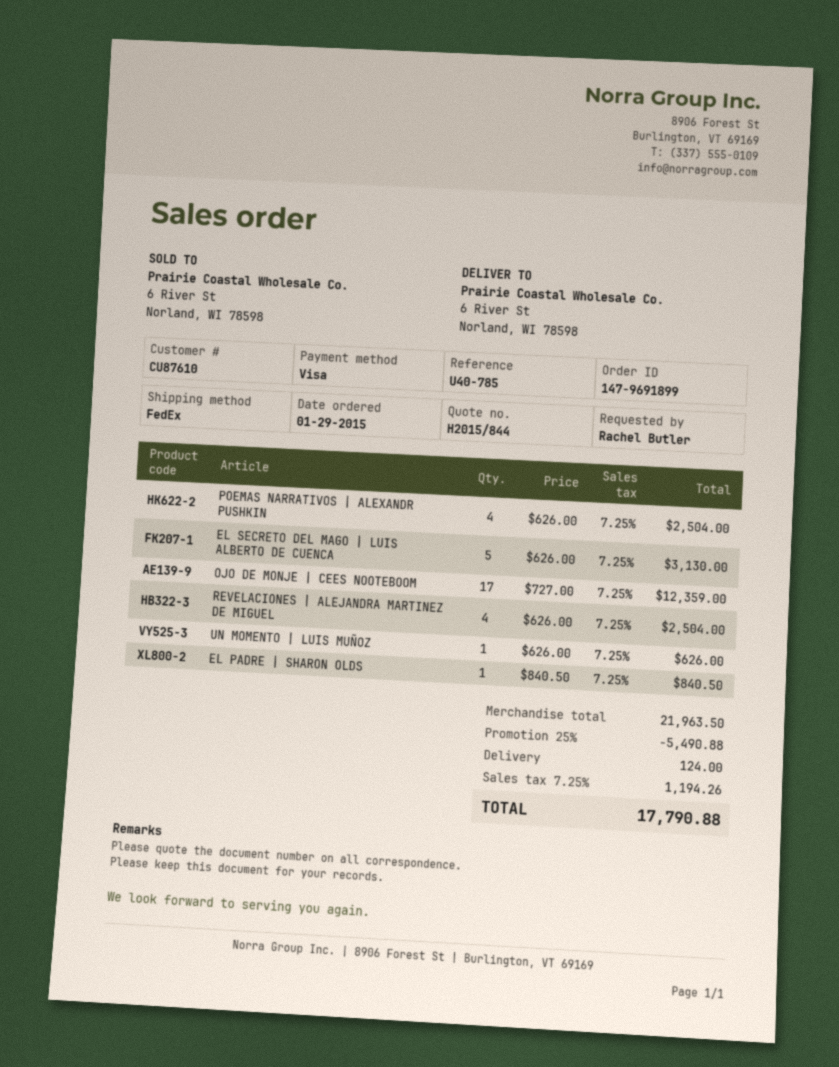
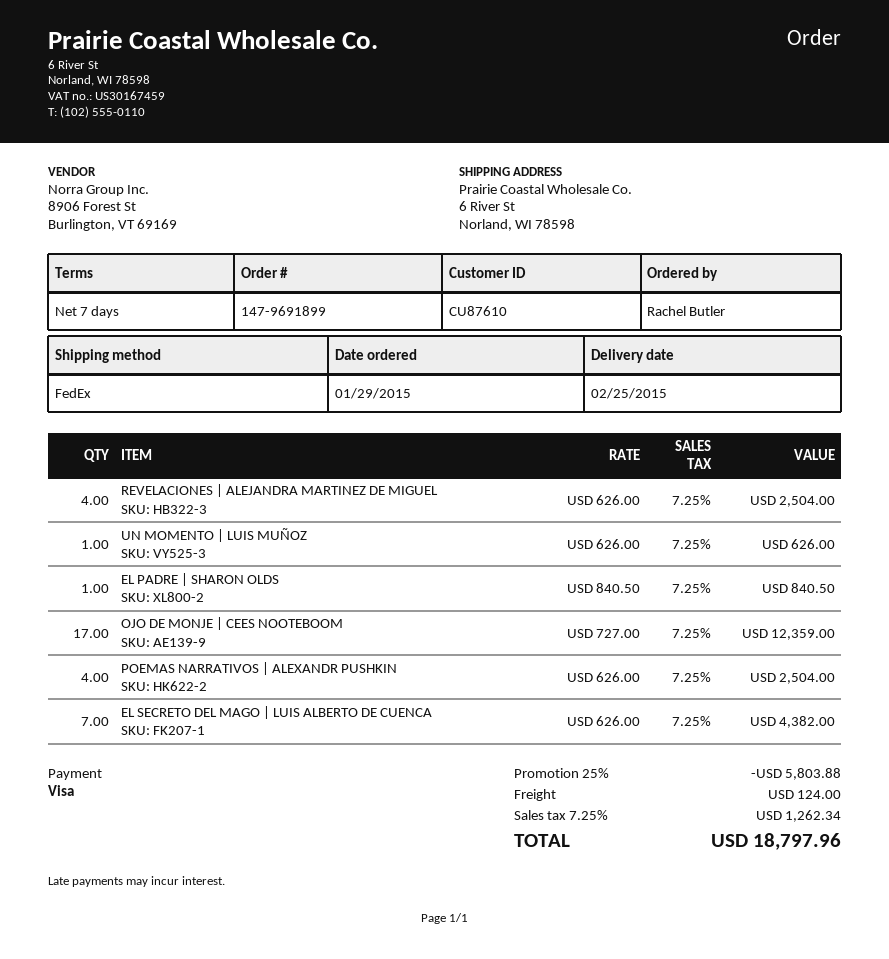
EL SECRETO DEL MAGO | LUIS ALBERTO DE CUENCA: 5 x 626.00 = 3130.00 -> 7 x 626.00 = 4382.00
discount: 25% = 5490.88 -> 25% = 5803.88
tax: 7.25% = 1194.26 -> 7.25% = 1262.34
total: 17790.88 -> 18797.96

